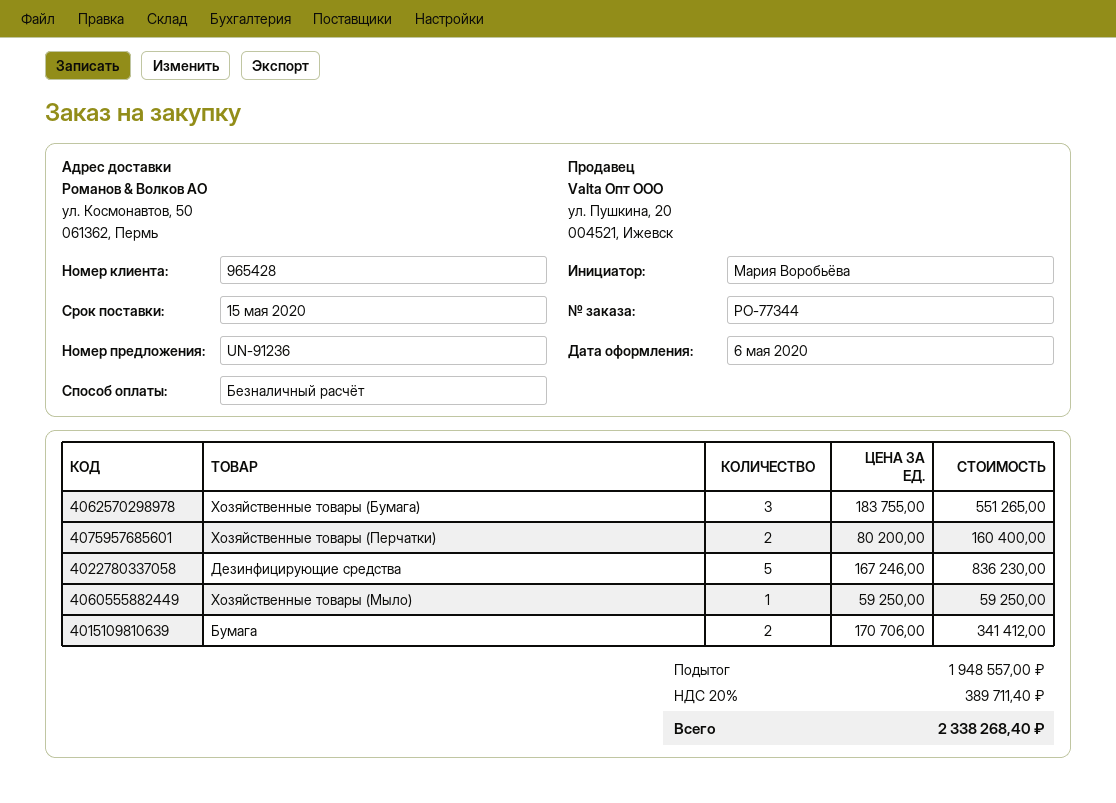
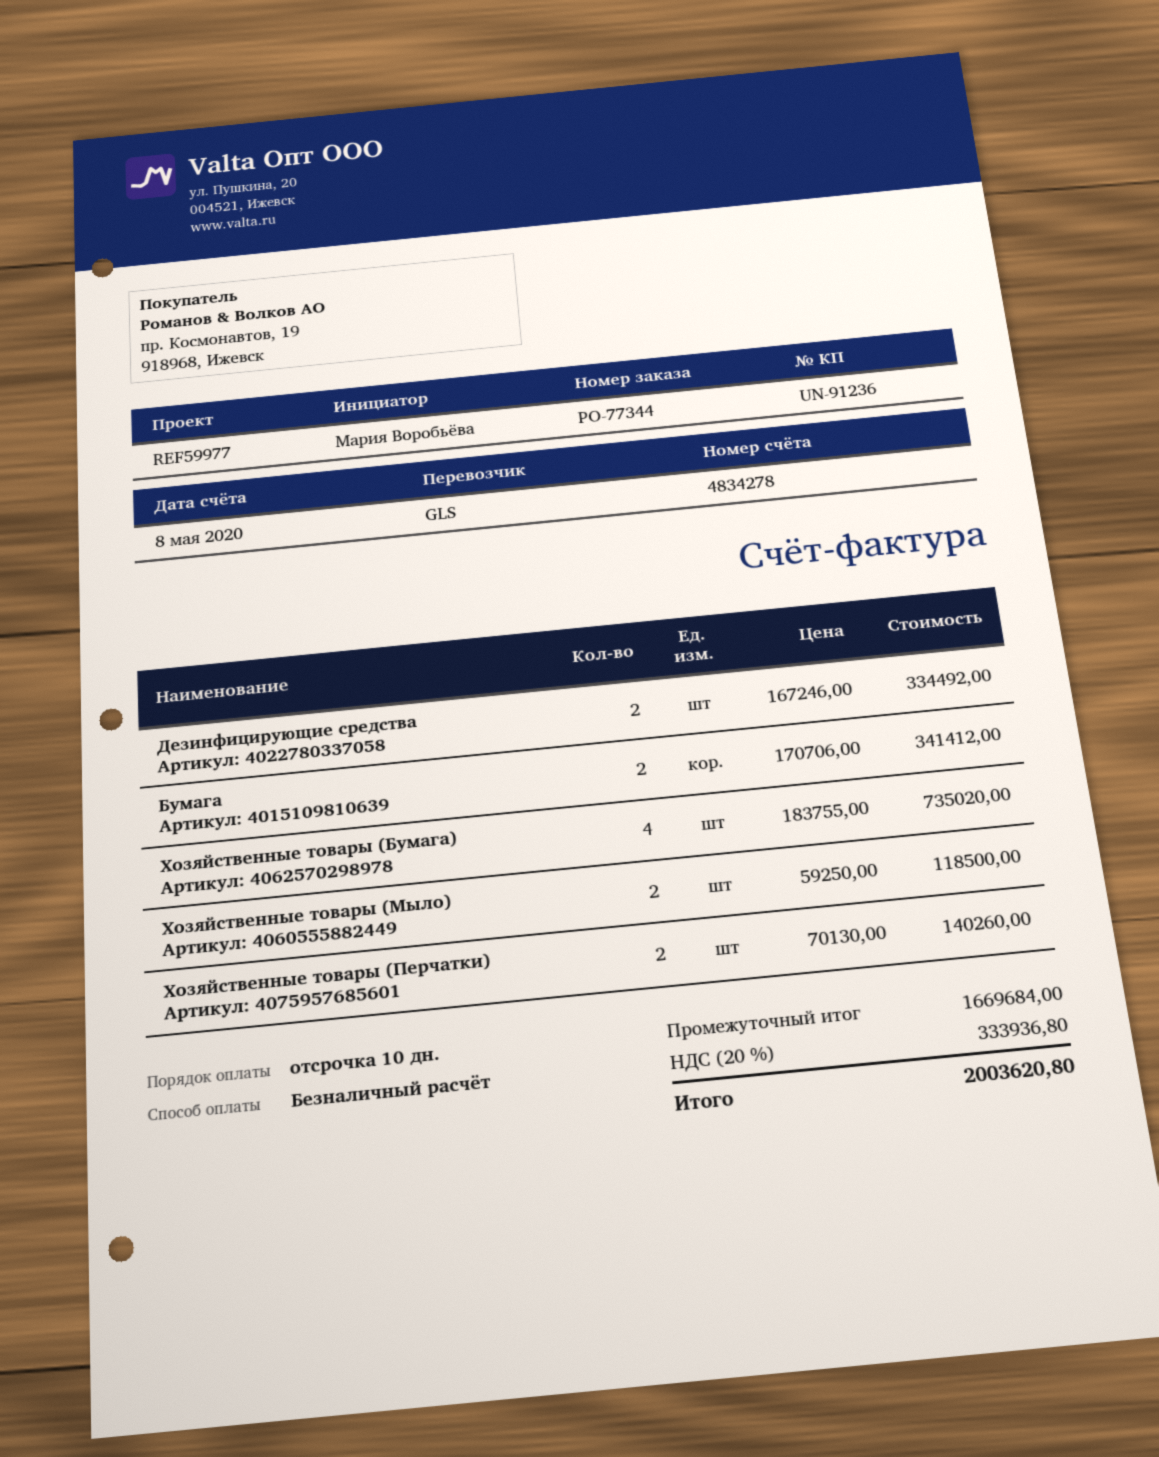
Хозяйственные товары (Бумага): 3 x 183755.00 = 551265.00 -> 4 x 183755.00 = 735020.00
Хозяйственные товары (Перчатки): 2 x 80200.00 = 160400.00 -> 2 x 70130.00 = 140260.00
Дезинфицирующие средства: 5 x 167246.00 = 836230.00 -> 2 x 167246.00 = 334492.00
Хозяйственные товары (Мыло): 1 x 59250.00 = 59250.00 -> 2 x 59250.00 = 118500.00
subtotal: 1948557.00 -> 1669684.00
tax: 20% = 389711.40 -> 20% = 333936.80
total: 2338268.40 -> 2003620.80

